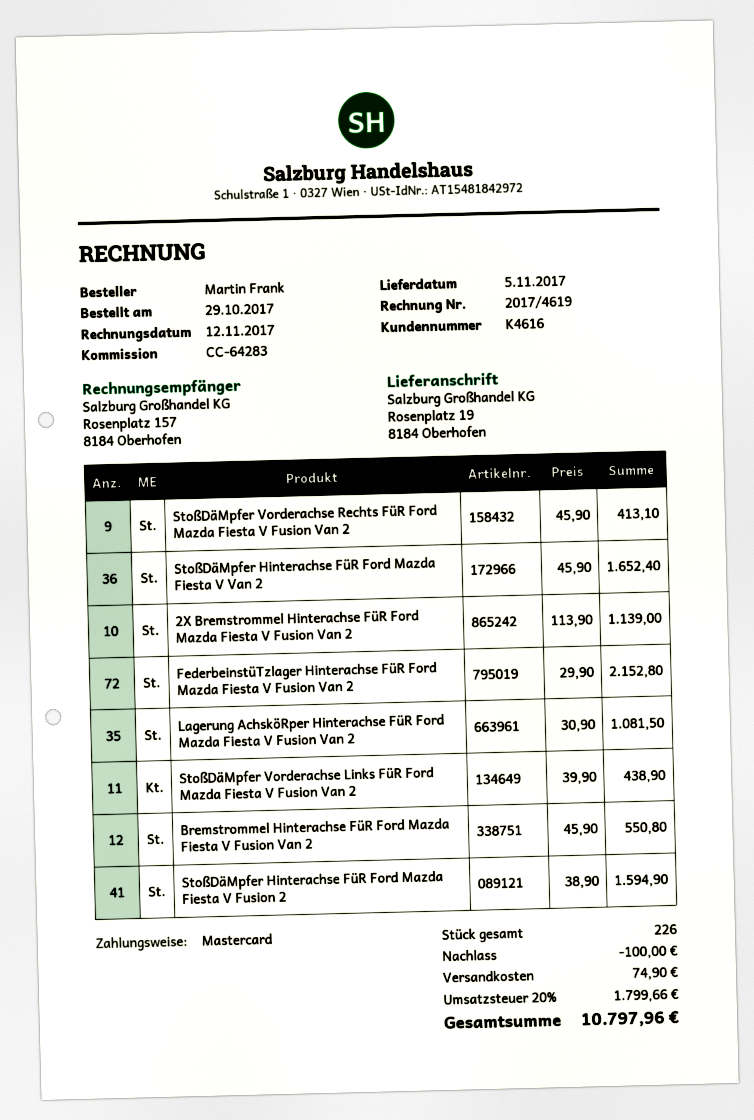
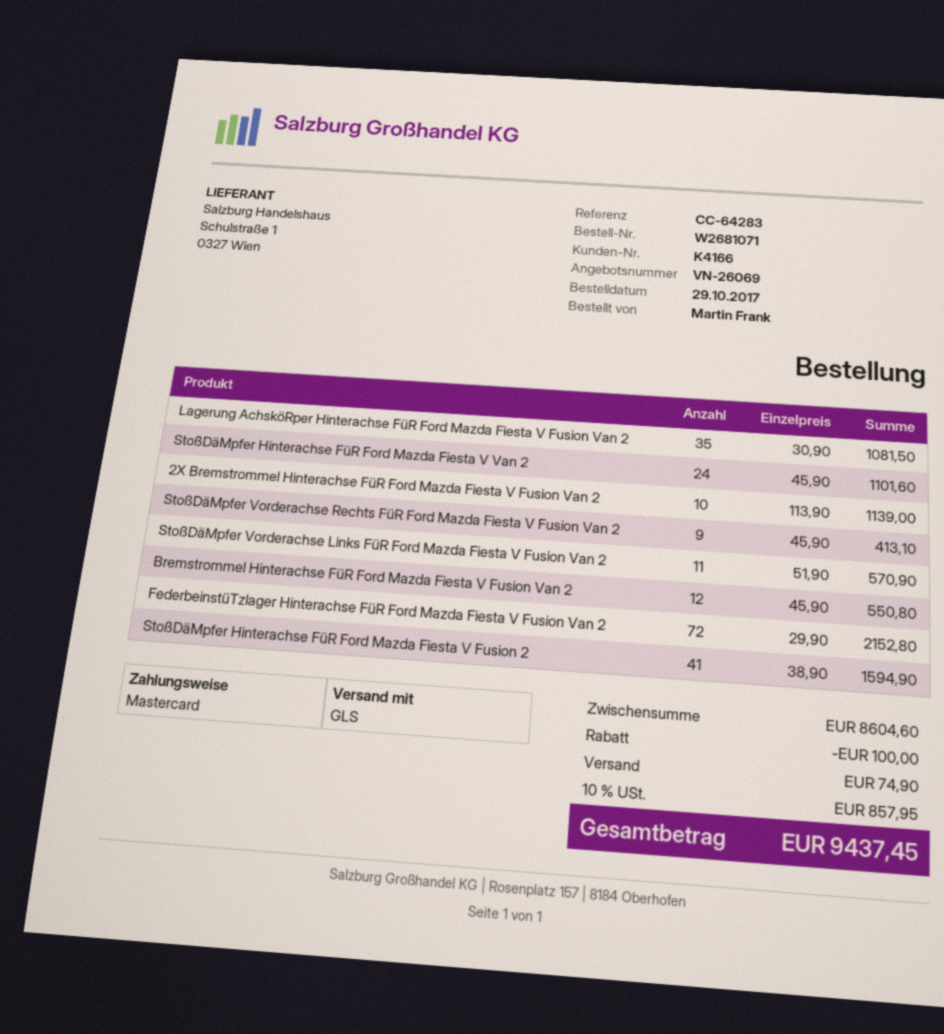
customer number: K4616 -> K4166
StoßDäMpfer Hinterachse FüR Ford Mazda Fiesta V Van 2: 36 x 45.90 = 1652.40 -> 24 x 45.90 = 1101.60
StoßDäMpfer Vorderachse Links FüR Ford Mazda Fiesta V Fusion Van 2: 11 x 39.90 = 438.90 -> 11 x 51.90 = 570.90
tax: 20% = 1799.66 -> 10% = 857.95
total: 10797.96 -> 9437.45

